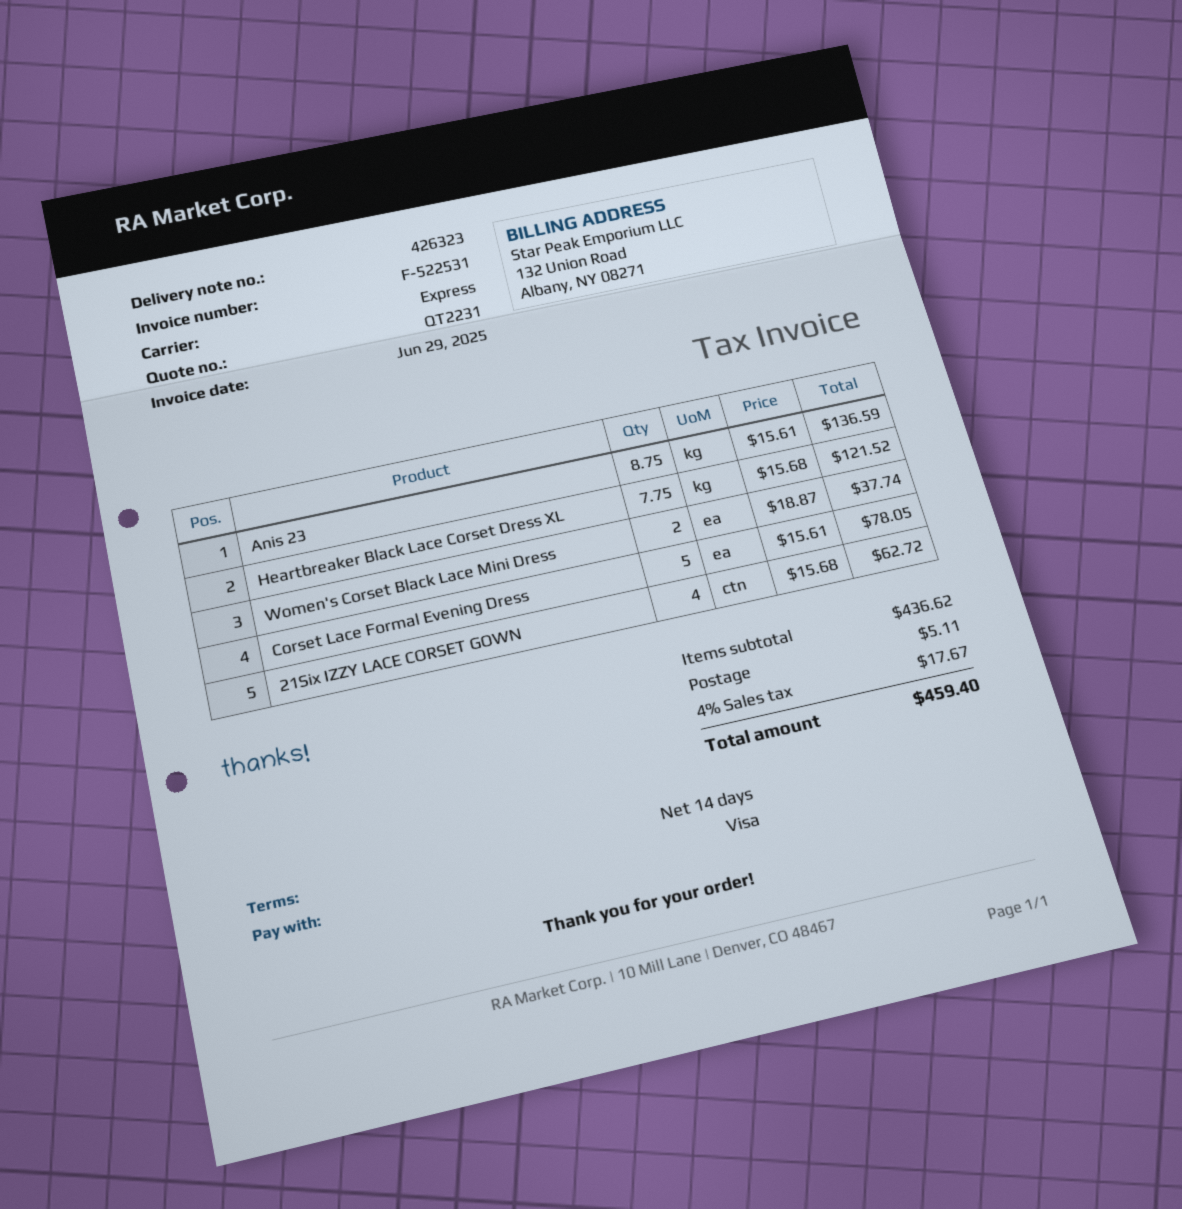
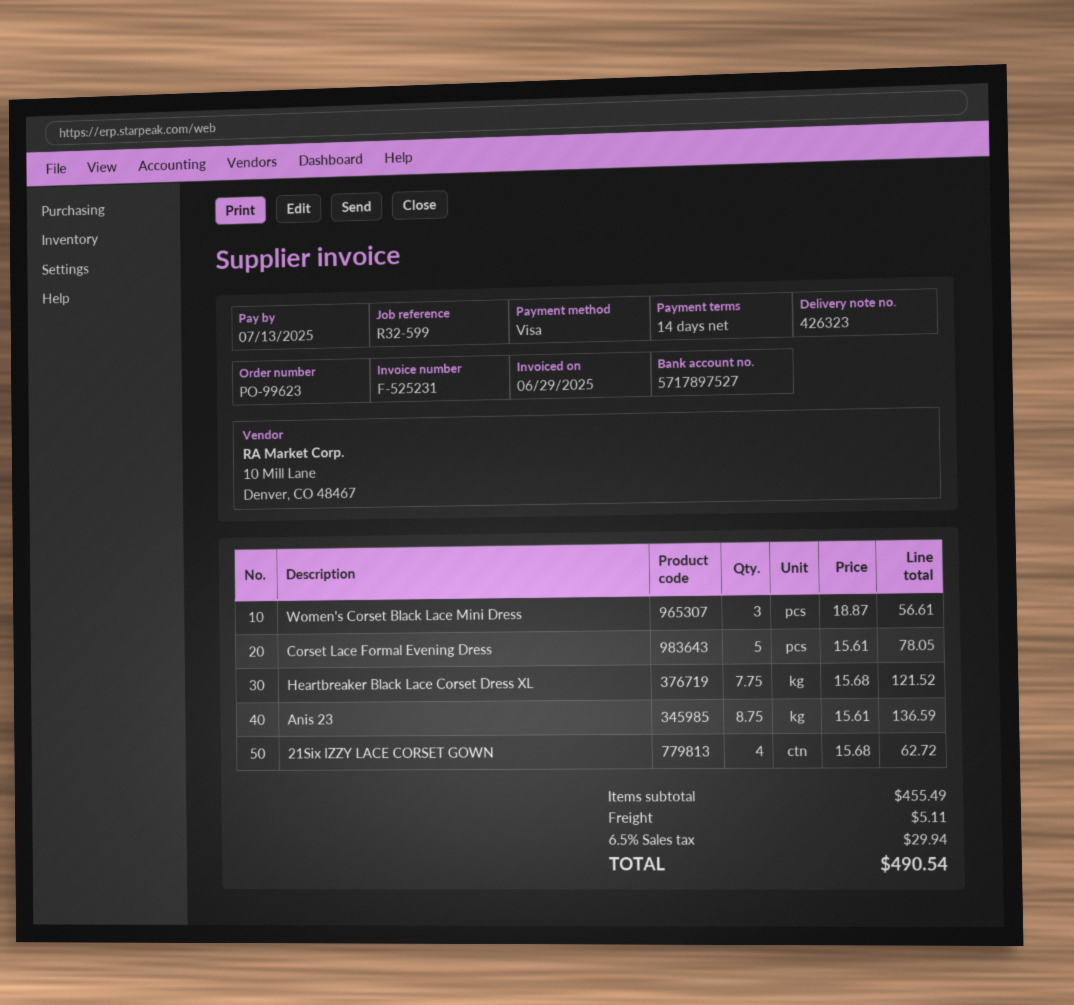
invoice number: F-522531 -> F-525231
Women's Corset Black Lace Mini Dress: 2 x 18.87 = 37.74 -> 3 x 18.87 = 56.61
subtotal: 436.62 -> 455.49
tax: 4% = 17.67 -> 6.5% = 29.94
total: 459.40 -> 490.54

